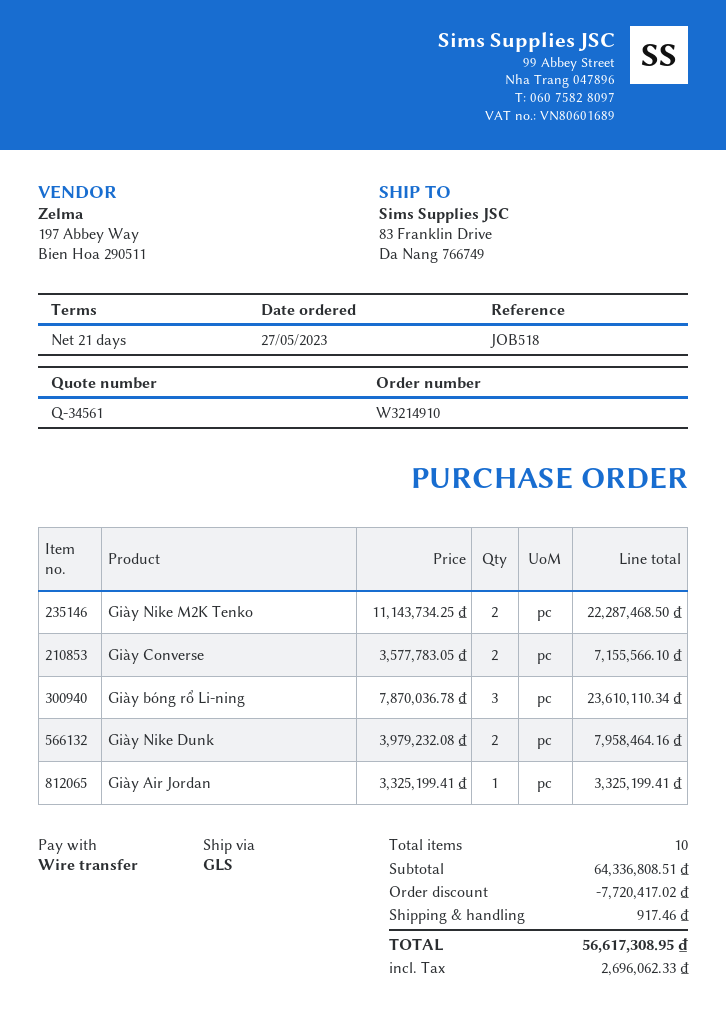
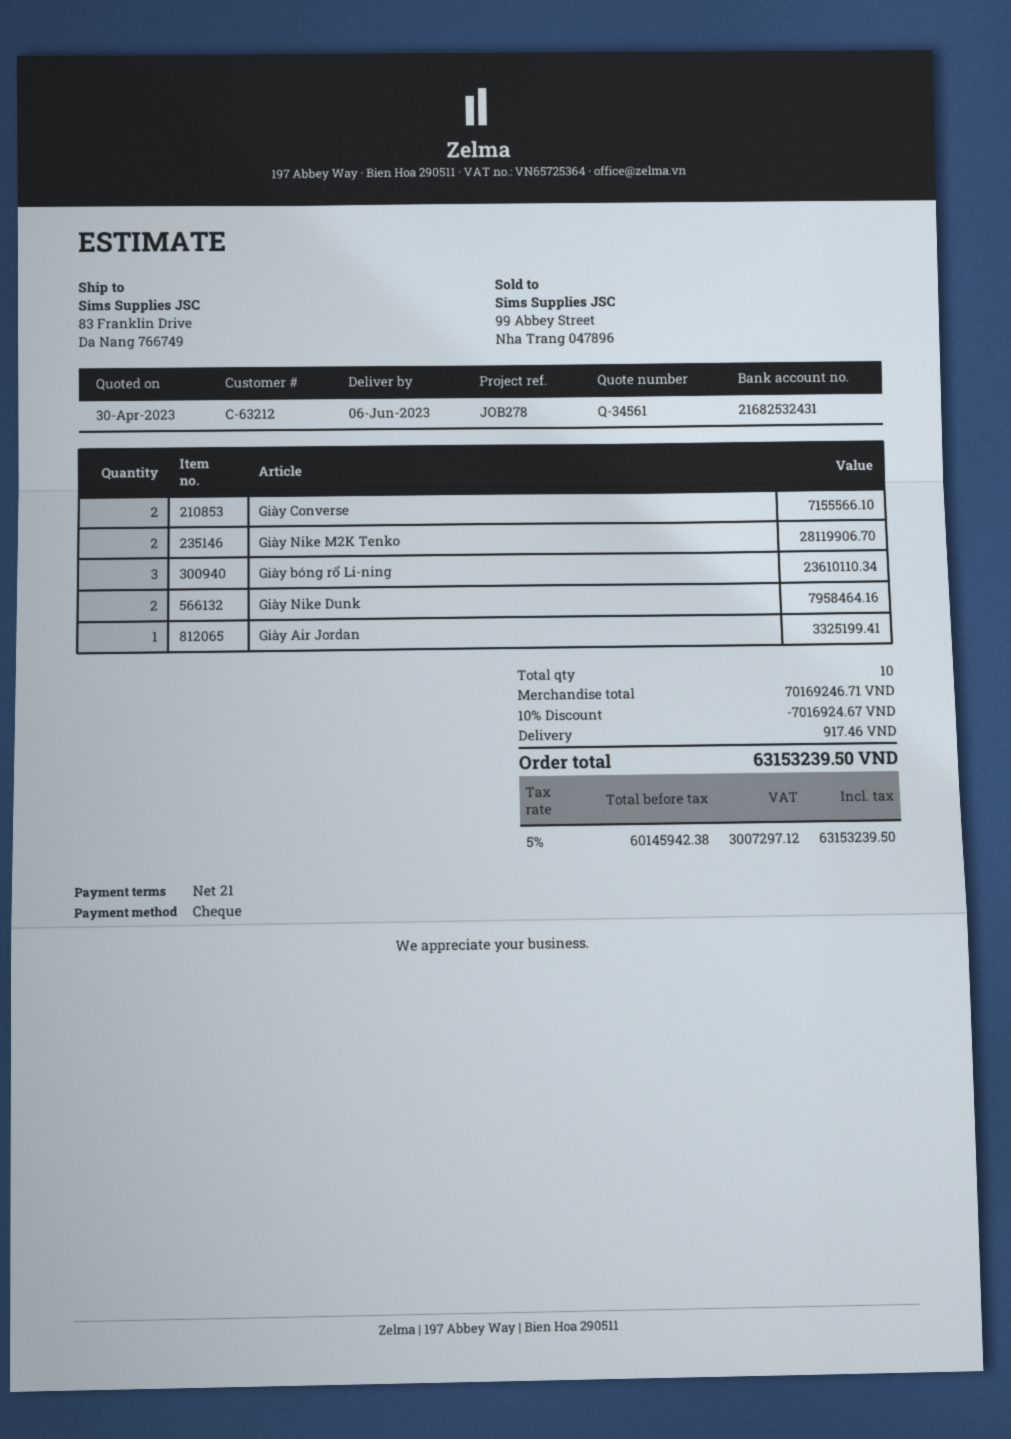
reference: JOB518 -> JOB278
payment method: bank transfer -> cheque
Giày Nike M2K Tenko: 2 for 22287468.50 -> 2 for 28119906.70
subtotal: 64336808.51 -> 70169246.71
discount: 7720417.02 -> 7016924.67
tax: 2696062.33 -> 3007297.12
total: 56617308.95 -> 63153239.50

